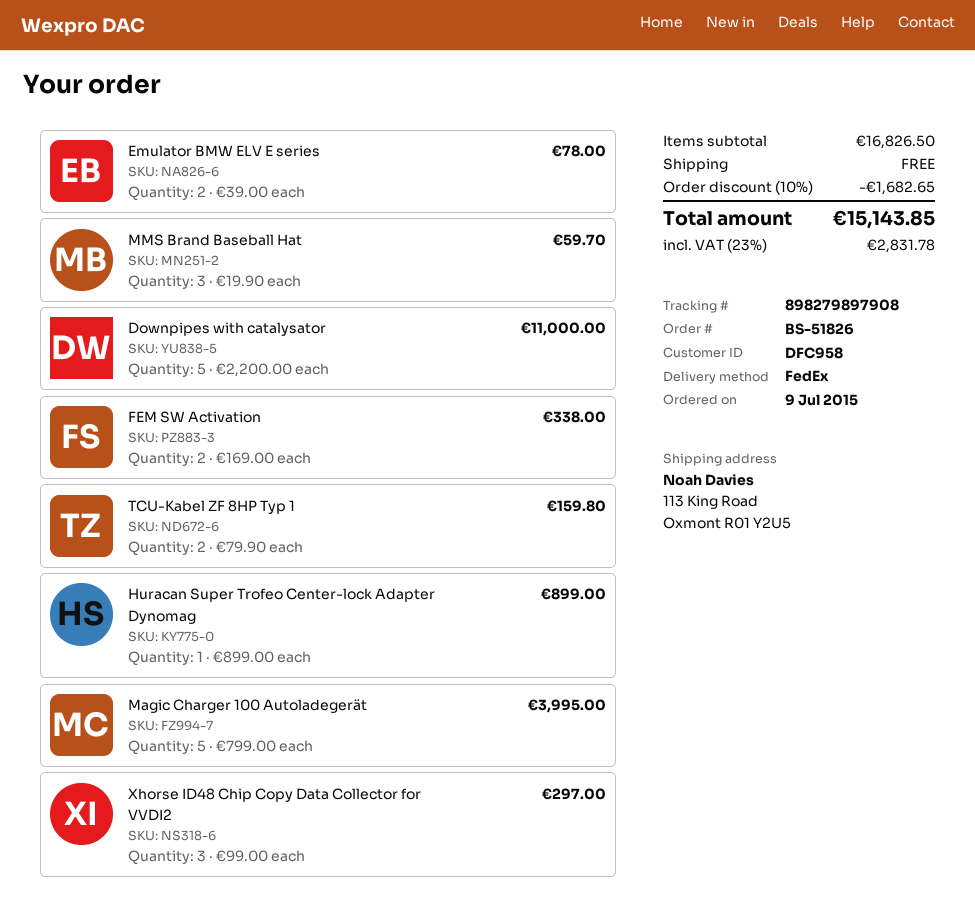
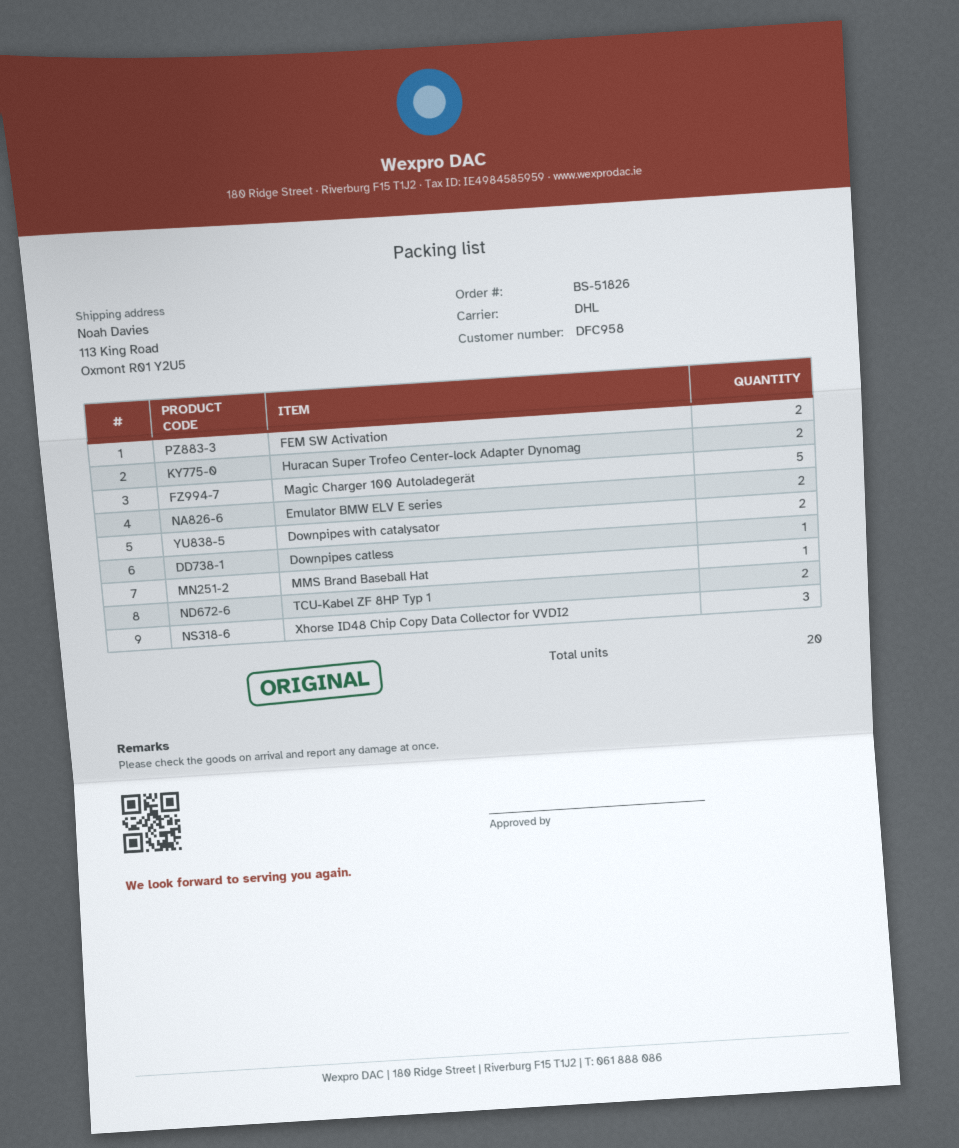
shipping method: FedEx -> DHL
MMS Brand Baseball Hat: 3 -> 1
Downpipes with catalysator: 5 -> 2
Huracan Super Trofeo Center-lock Adapter Dynomag: 1 -> 2
Downpipes catless: none -> 1

